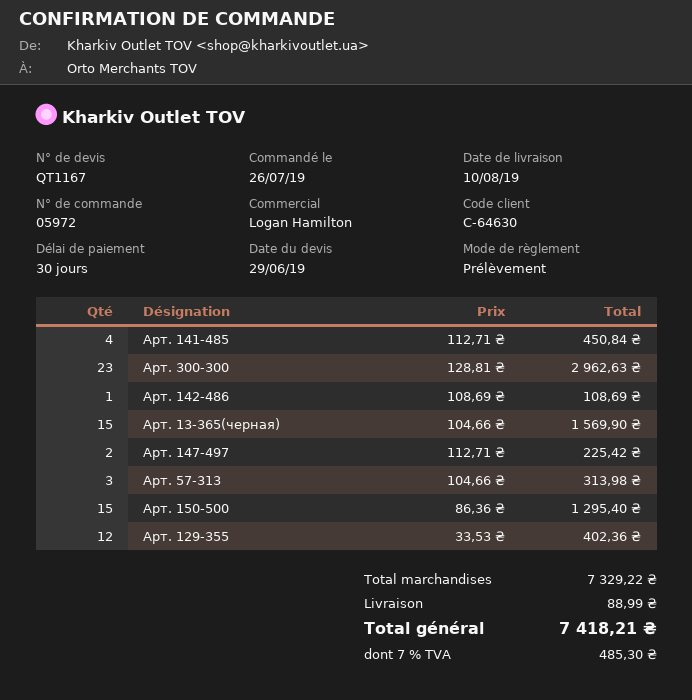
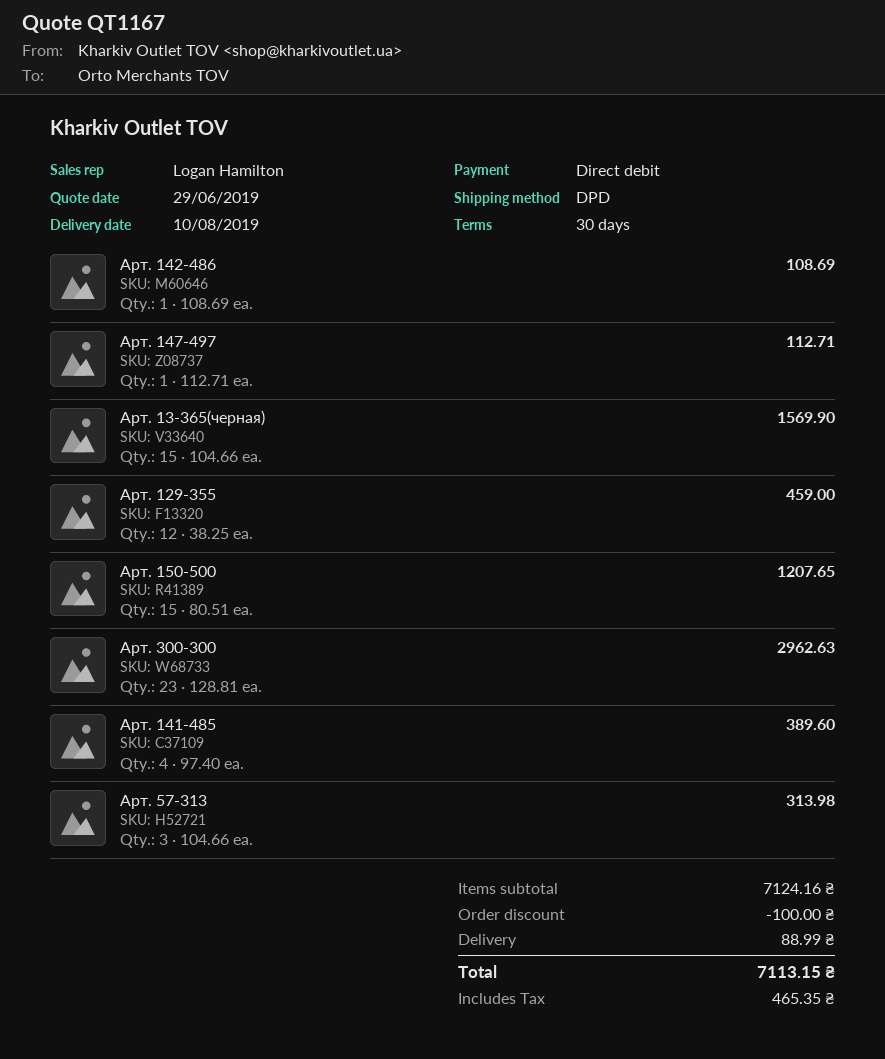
Арт. 141-485: 4 x 112.71 = 450.84 -> 4 x 97.40 = 389.60
Арт. 147-497: 2 x 112.71 = 225.42 -> 1 x 112.71 = 112.71
Арт. 150-500: 15 x 86.36 = 1295.40 -> 15 x 80.51 = 1207.65
Арт. 129-355: 12 x 33.53 = 402.36 -> 12 x 38.25 = 459.00
subtotal: 7329.22 -> 7124.16
discount: none -> 100.00
tax: 485.30 -> 465.35
total: 7418.21 -> 7113.15

